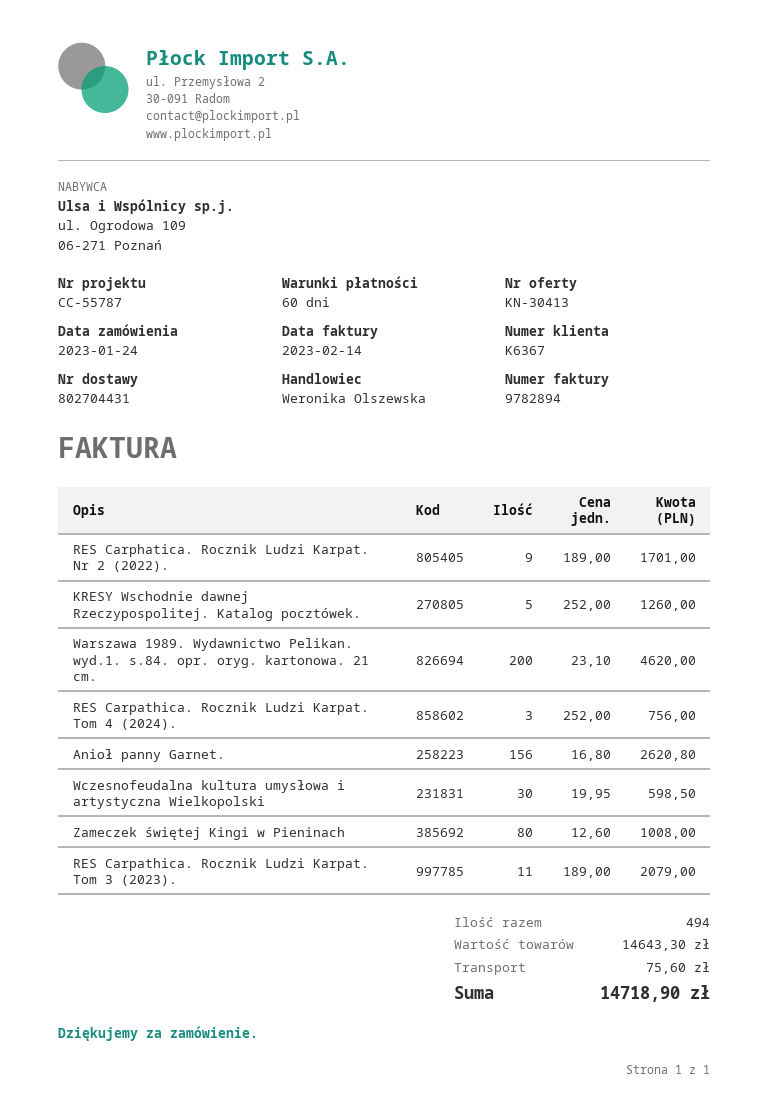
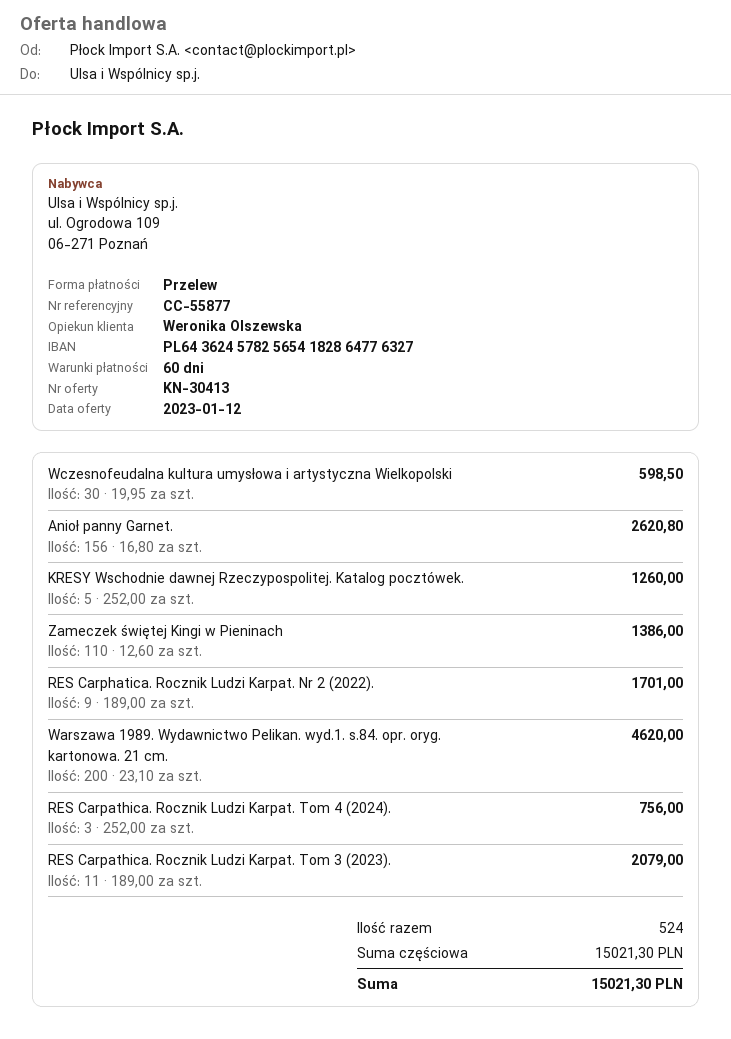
reference: CC-55787 -> CC-55877
Zameczek świętej Kingi w Pieninach: 80 x 12.60 = 1008.00 -> 110 x 12.60 = 1386.00
total quantity: 494 -> 524
subtotal: 14643.30 -> 15021.30
shipping: 75.60 -> none
total: 14718.90 -> 15021.30

